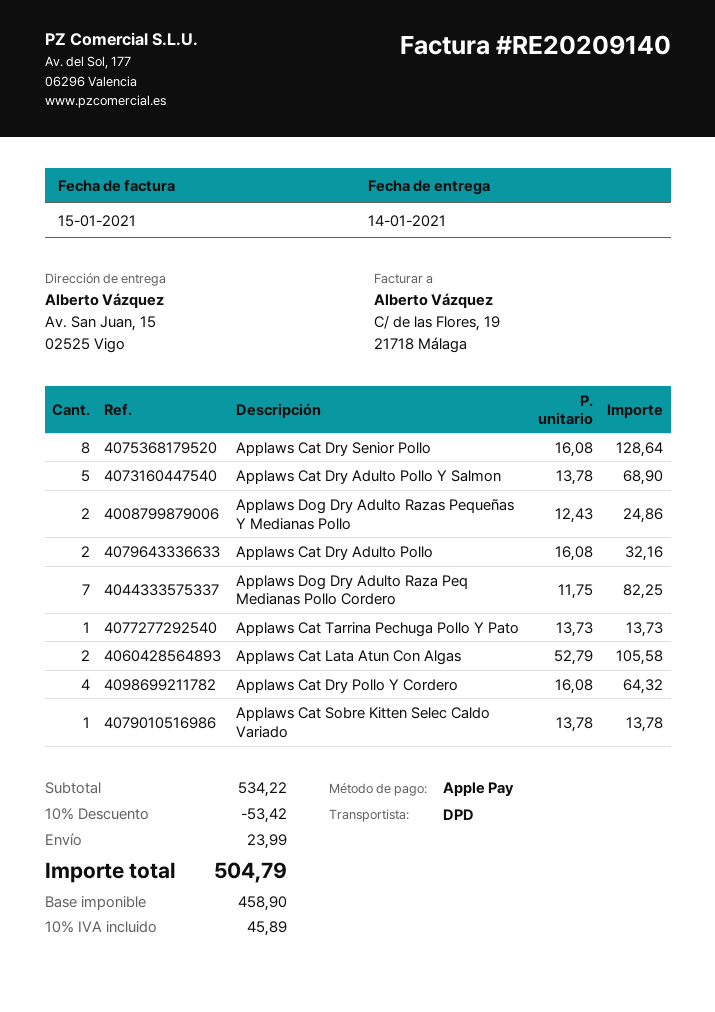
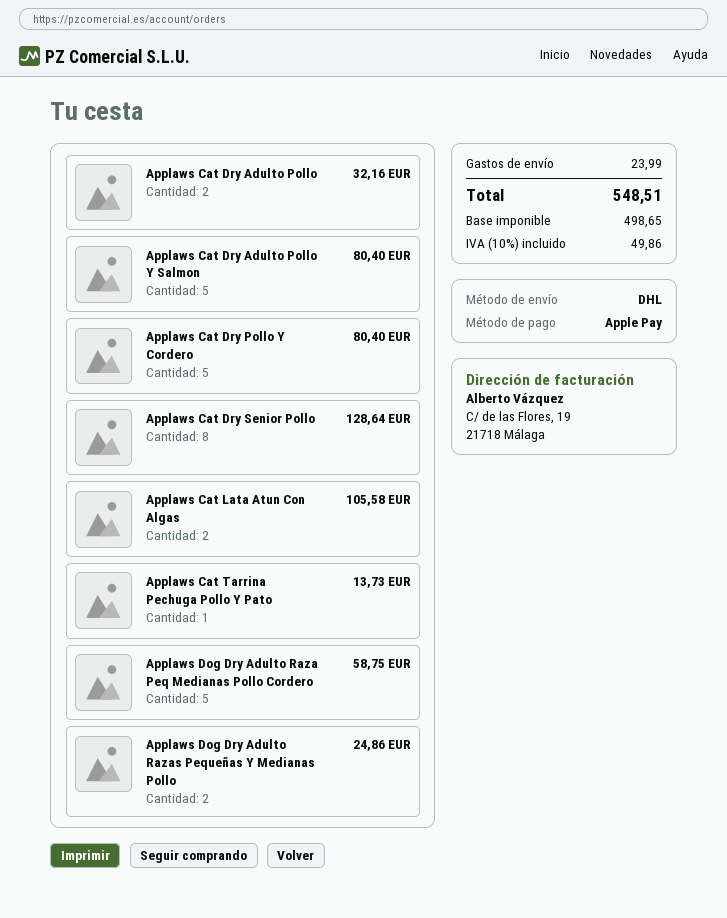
shipping method: DPD -> DHL
Applaws Cat Dry Adulto Pollo Y Salmon: 5 for 68.90 -> 5 for 80.40
Applaws Dog Dry Adulto Raza Peq Medianas Pollo Cordero: 7 for 82.25 -> 5 for 58.75
Applaws Cat Dry Pollo Y Cordero: 4 for 64.32 -> 5 for 80.40
Applaws Cat Sobre Kitten Selec Caldo Variado: 1 for 13.78 -> none
discount: 10% = 53.42 -> none
net: 458.90 -> 498.65
tax: 10% = 45.89 -> 10% = 49.86
total: 504.79 -> 548.51

